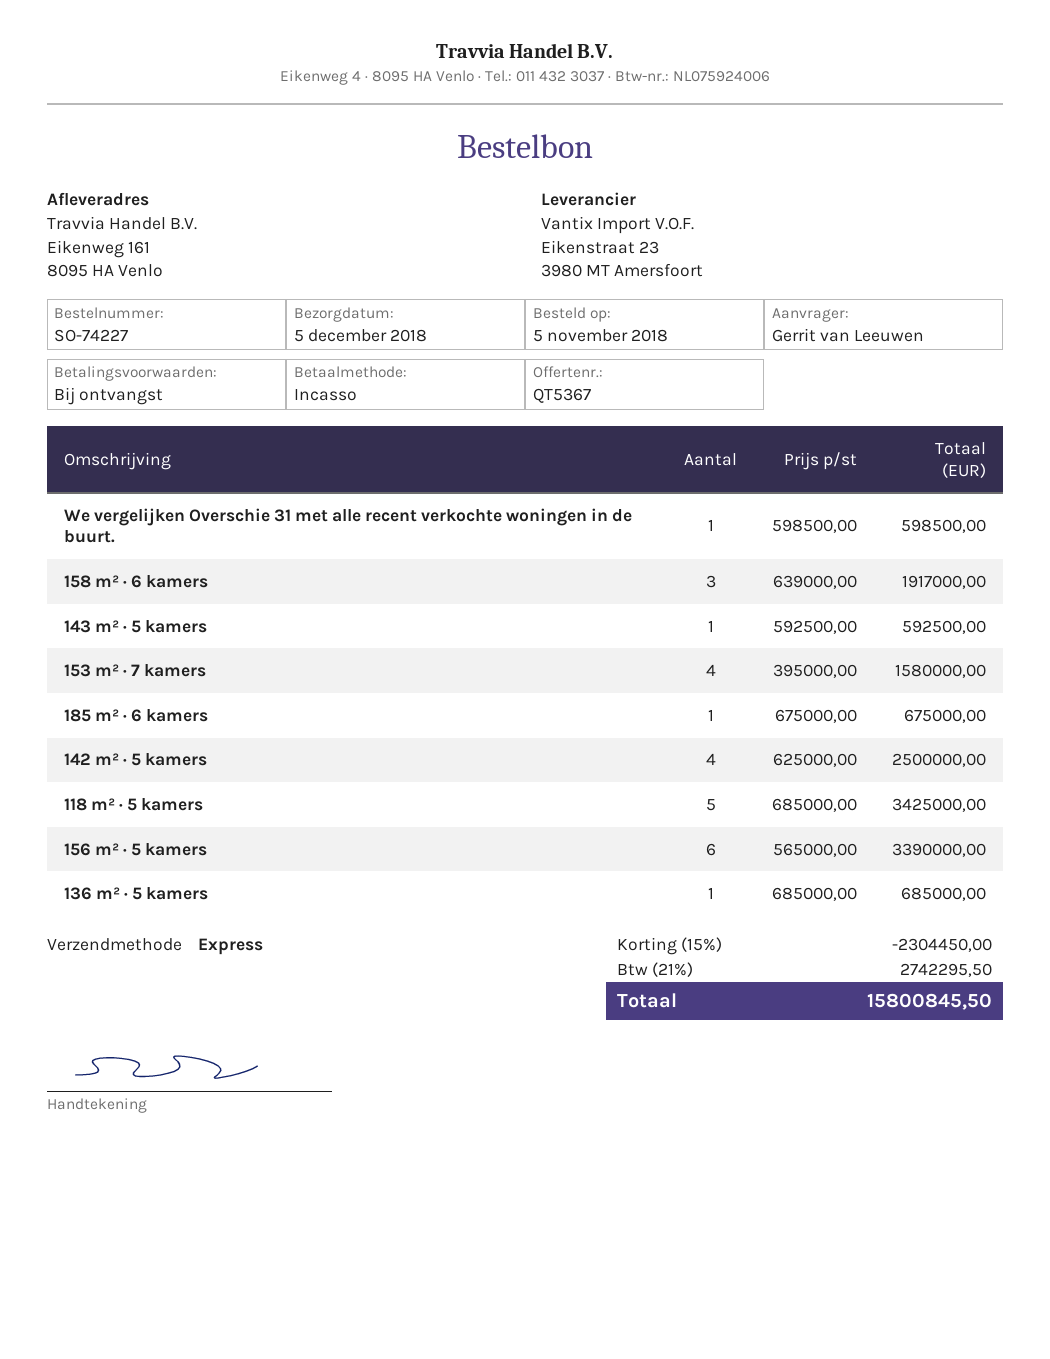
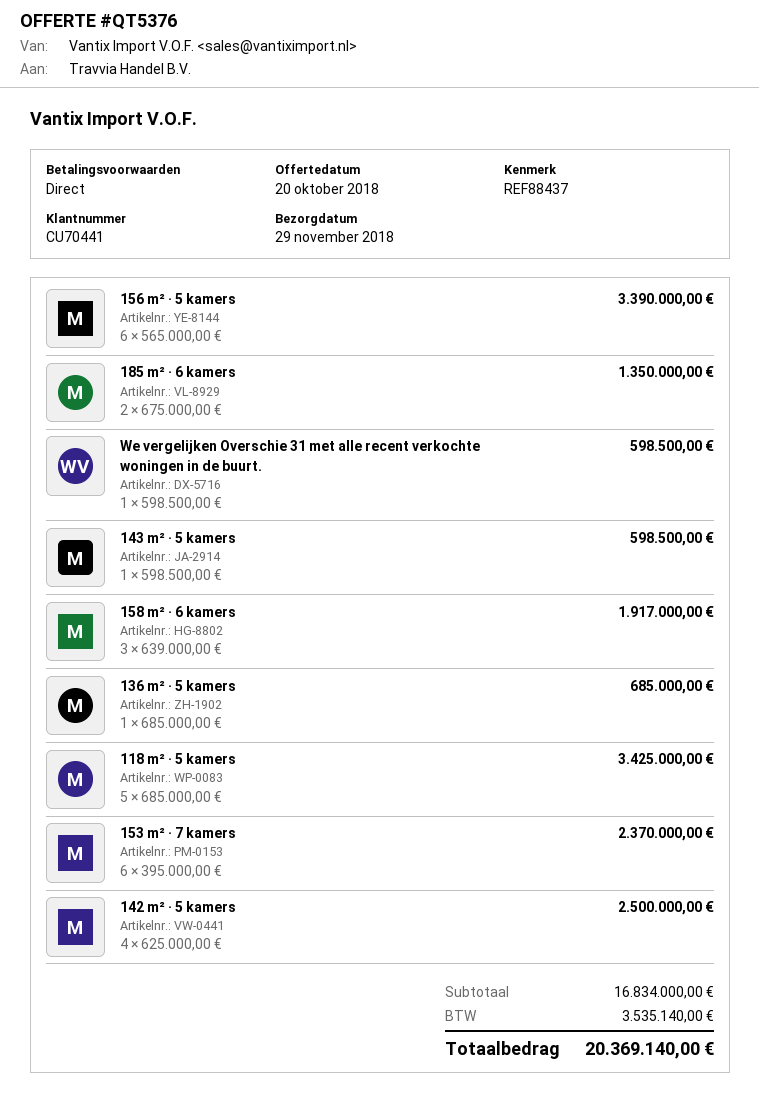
quote number: QT5367 -> QT5376
delivery date: 2018-12-05 -> 2018-11-29
143 m² · 5 kamers: 1 x 592500.00 = 592500.00 -> 1 x 598500.00 = 598500.00
153 m² · 7 kamers: 4 x 395000.00 = 1580000.00 -> 6 x 395000.00 = 2370000.00
185 m² · 6 kamers: 1 x 675000.00 = 675000.00 -> 2 x 675000.00 = 1350000.00
discount: 15% = 2304450.00 -> none
tax: 2742295.50 -> 3535140.00
total: 15800845.50 -> 20369140.00

